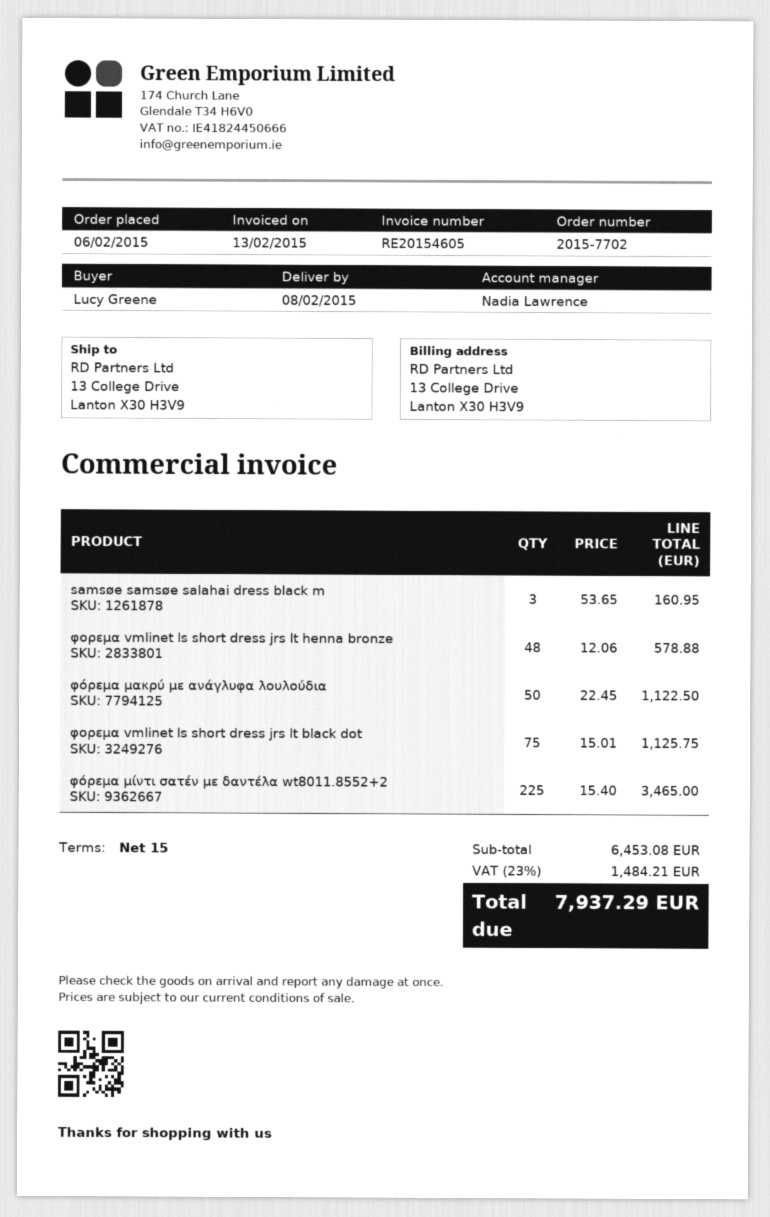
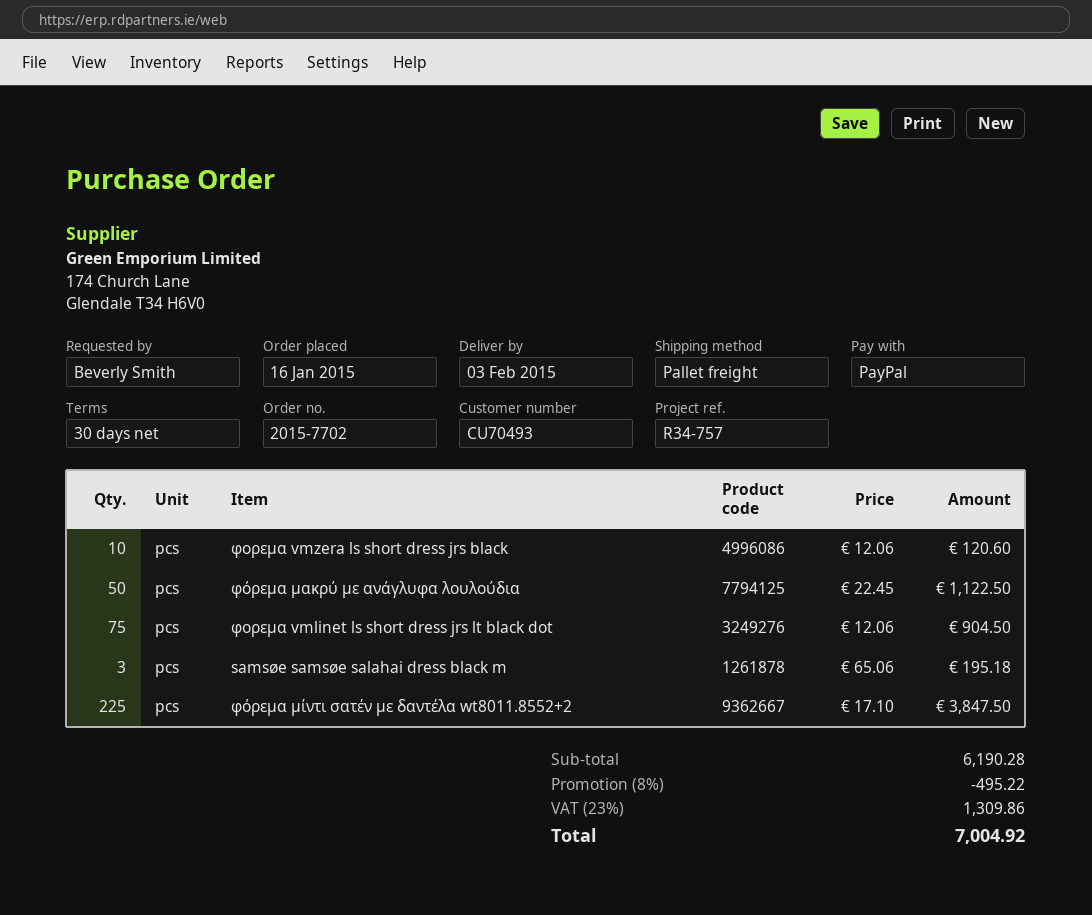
order date: 2015-02-06 -> 2015-01-16
delivery date: 2015-02-08 -> 2015-02-03
payment terms: 15 days -> 30 days
ordered by: Lucy Greene -> Beverly Smith
samsøe samsøe salahai dress black m: 3 x 53.65 = 160.95 -> 3 x 65.06 = 195.18
φορεμα vmlinet ls short dress jrs lt henna bronze: 48 x 12.06 = 578.88 -> none
φορεμα vmlinet ls short dress jrs lt black dot: 75 x 15.01 = 1125.75 -> 75 x 12.06 = 904.50
φόρεμα μίντι σατέν με δαντέλα wt8011.8552+2: 225 x 15.40 = 3465.00 -> 225 x 17.10 = 3847.50
φορεμα vmzera ls short dress jrs black: none -> 10 x 12.06 = 120.60
subtotal: 6453.08 -> 6190.28
discount: none -> 8% = 495.22
tax: 23% = 1484.21 -> 23% = 1309.86
total: 7937.29 -> 7004.92

